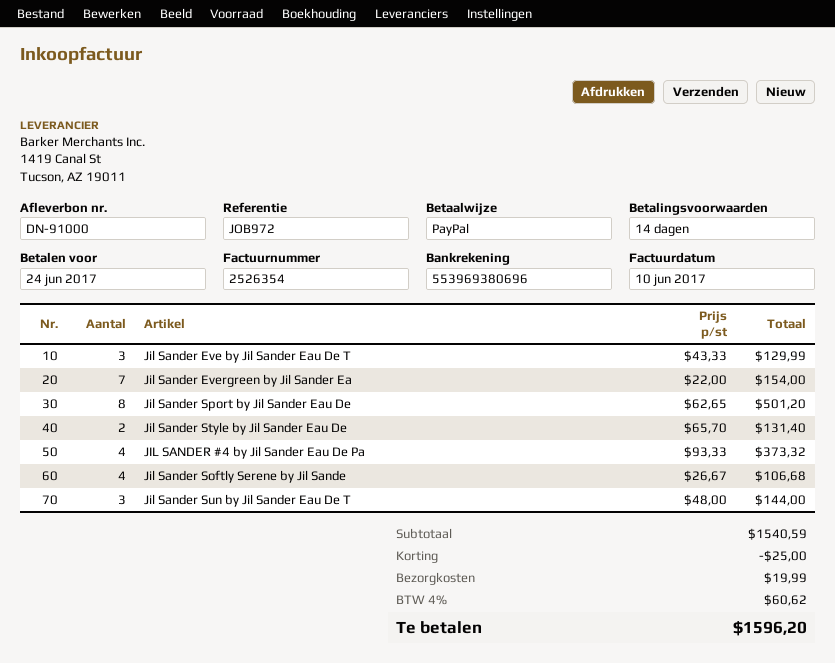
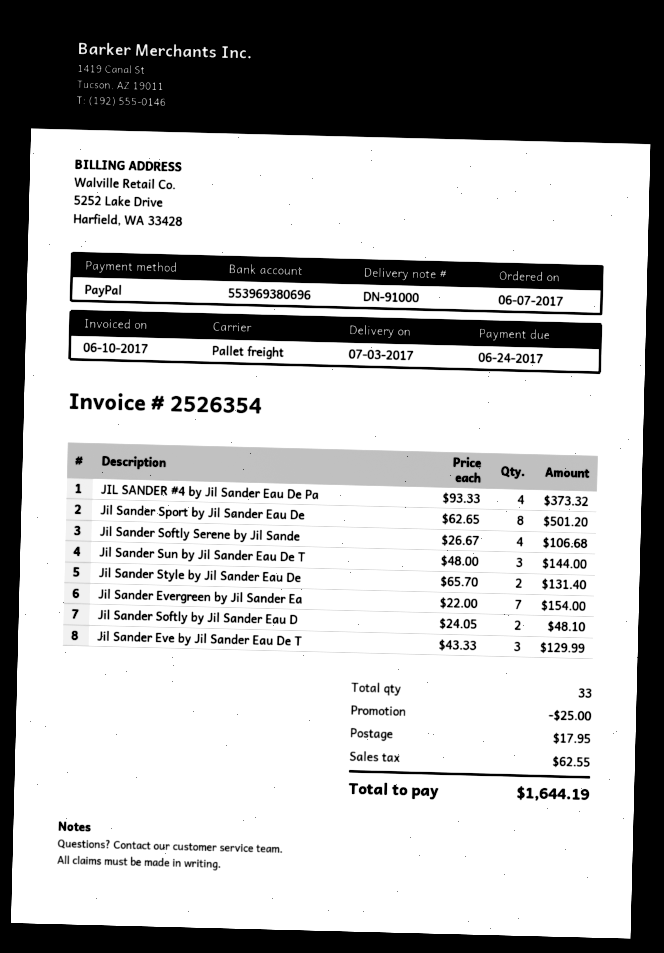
Jil Sander Softly by Jil Sander Eau D: none -> 2 x 24.05 = 48.10
shipping: 19.99 -> 17.95
tax: 60.62 -> 62.55
total: 1596.20 -> 1644.19

